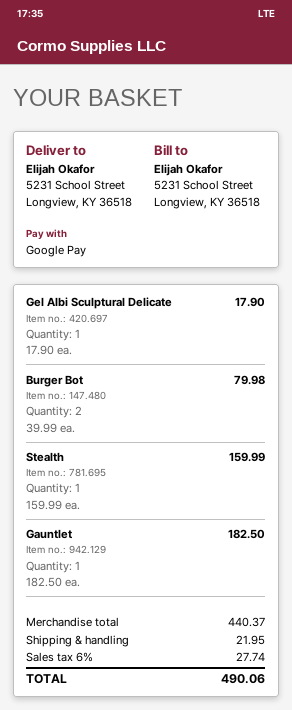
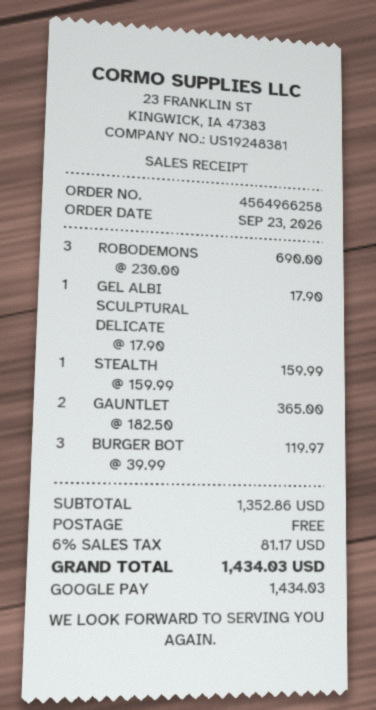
Burger Bot: 2 x 39.99 = 79.98 -> 3 x 39.99 = 119.97
Gauntlet: 1 x 182.50 = 182.50 -> 2 x 182.50 = 365.00
ROBODEMONS: none -> 3 x 230.00 = 690.00
subtotal: 440.37 -> 1352.86
shipping: 21.95 -> 0.00
tax: 6% = 27.74 -> 6% = 81.17
total: 490.06 -> 1434.03

